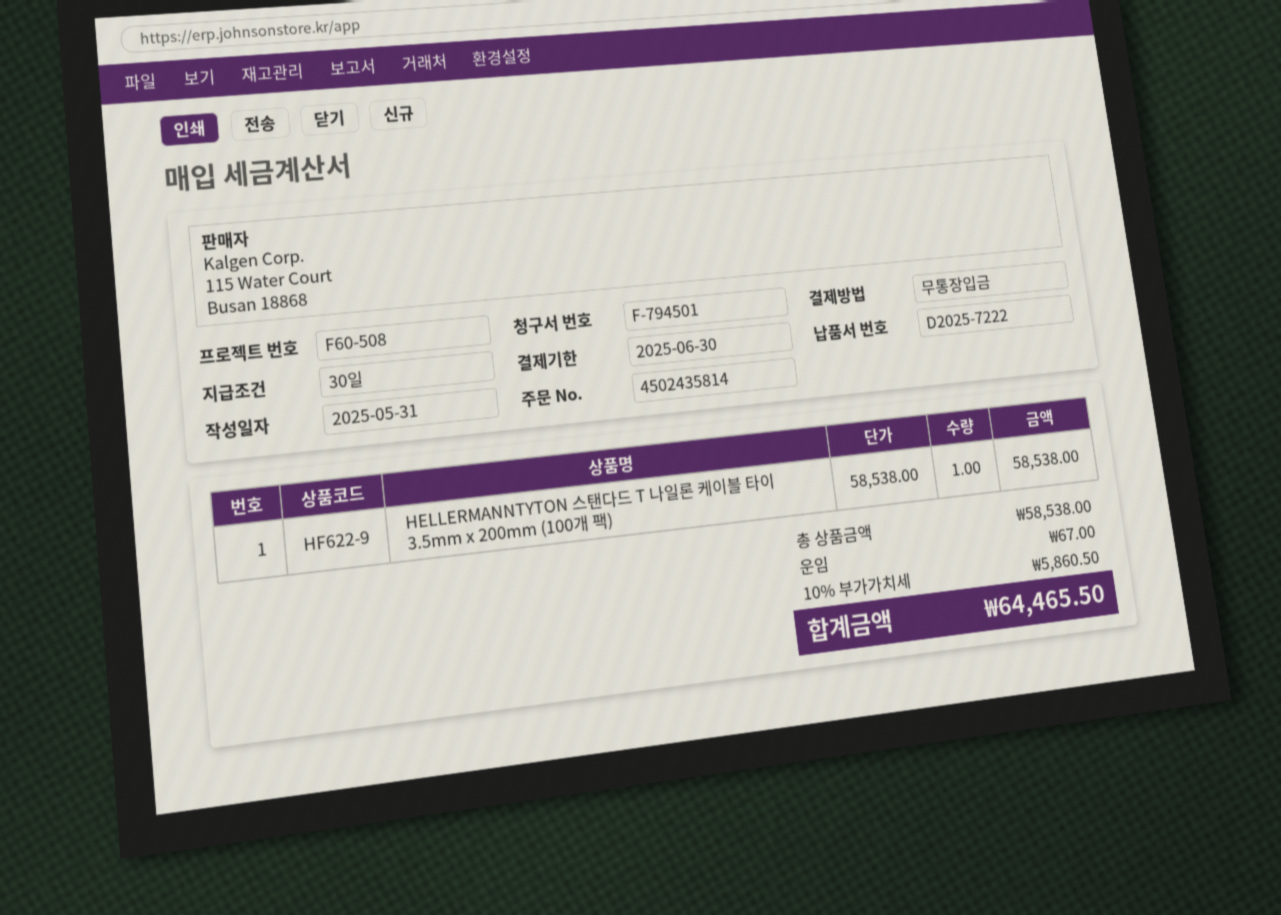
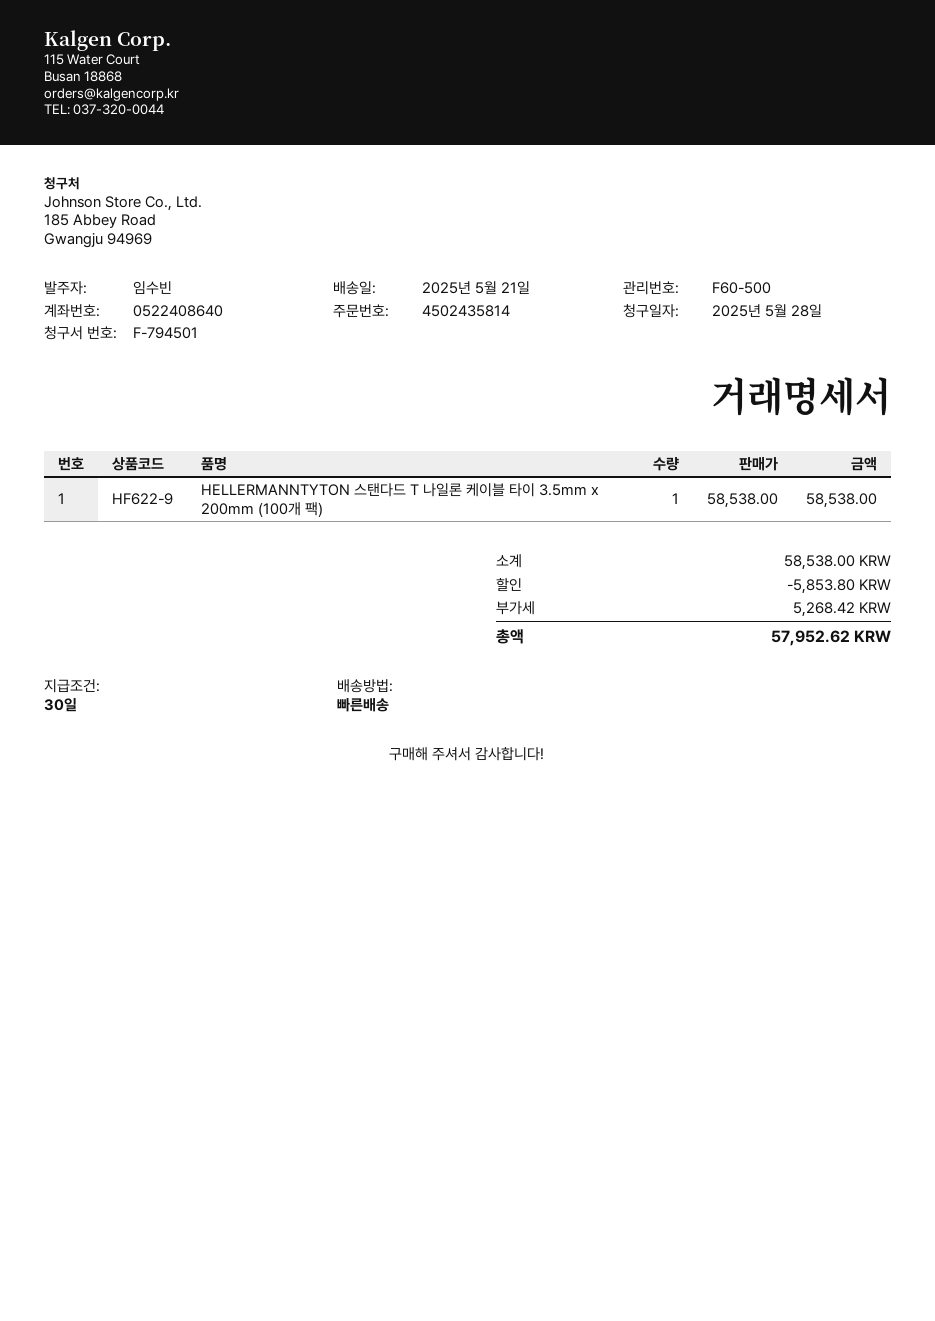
invoice date: 2025-05-31 -> 2025-05-28
reference: F60-508 -> F60-500
discount: none -> 5853.80
shipping: 67.00 -> none
tax: 5860.50 -> 5268.42
total: 64465.50 -> 57952.62

